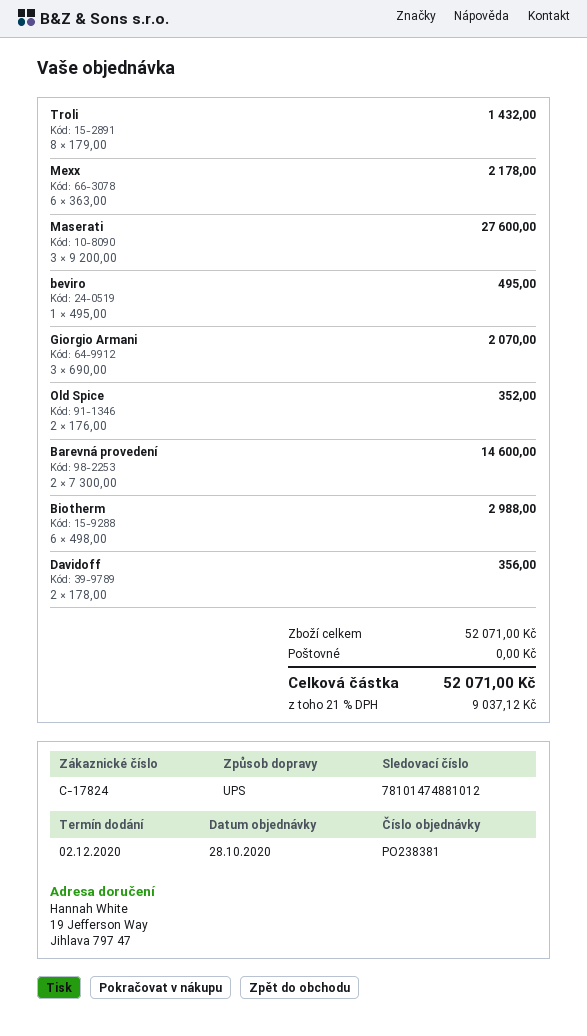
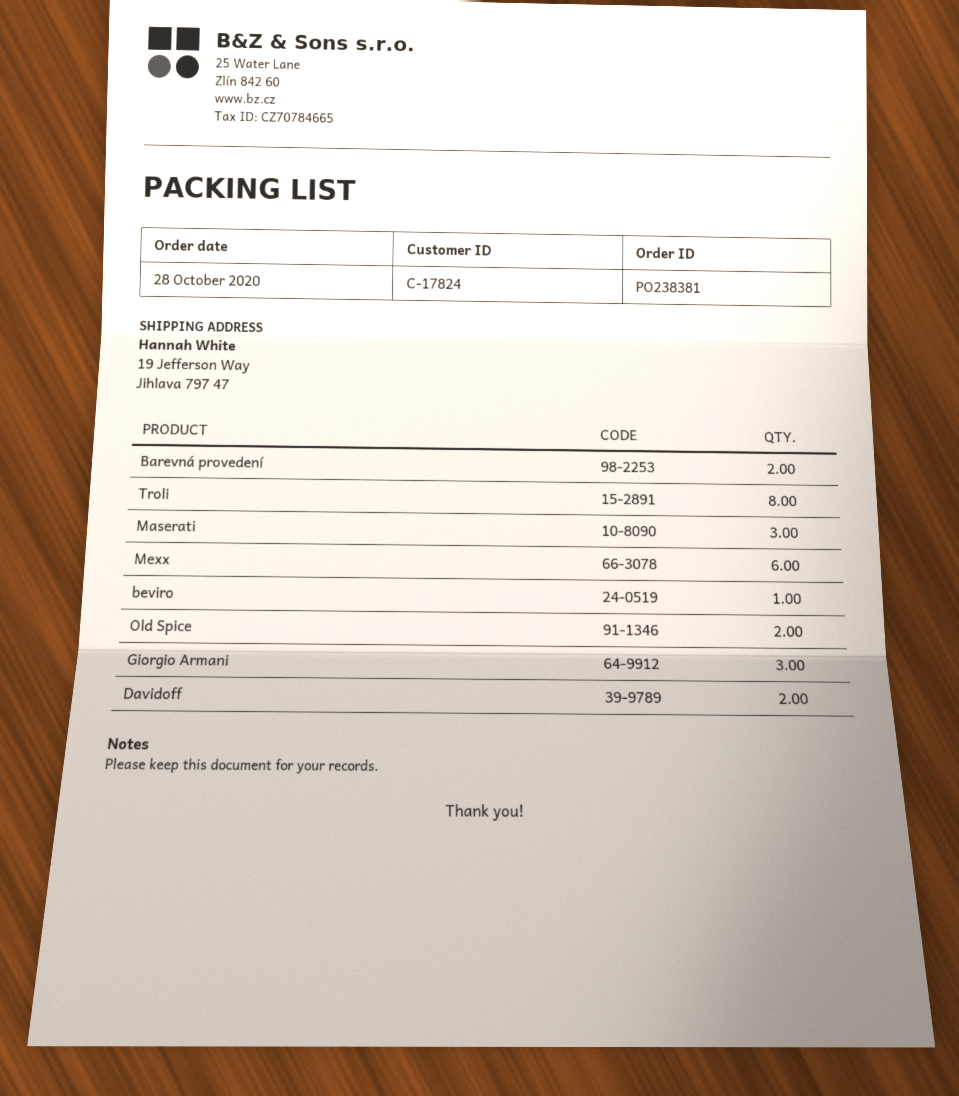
Biotherm: 6 -> none

